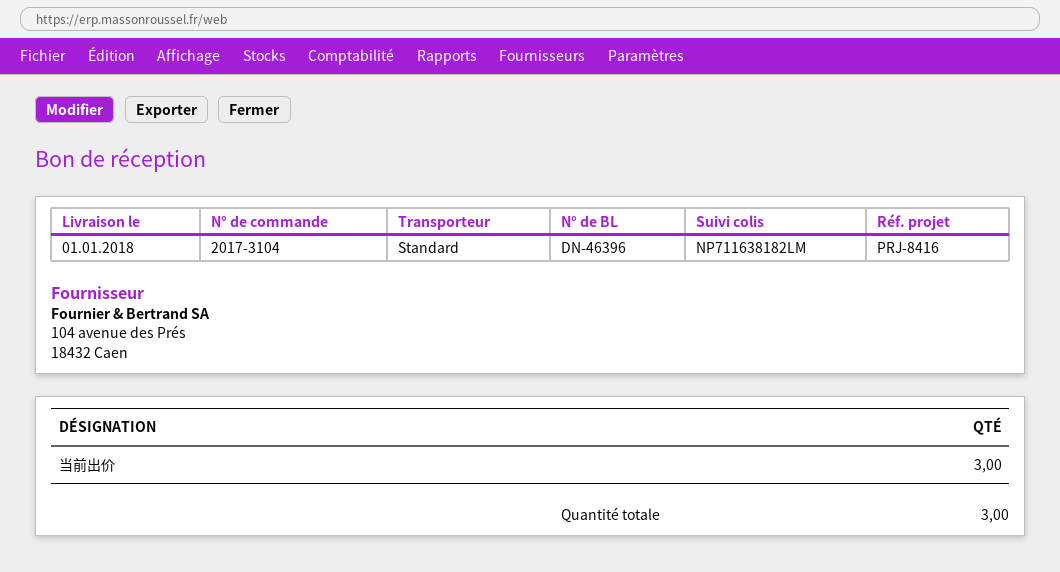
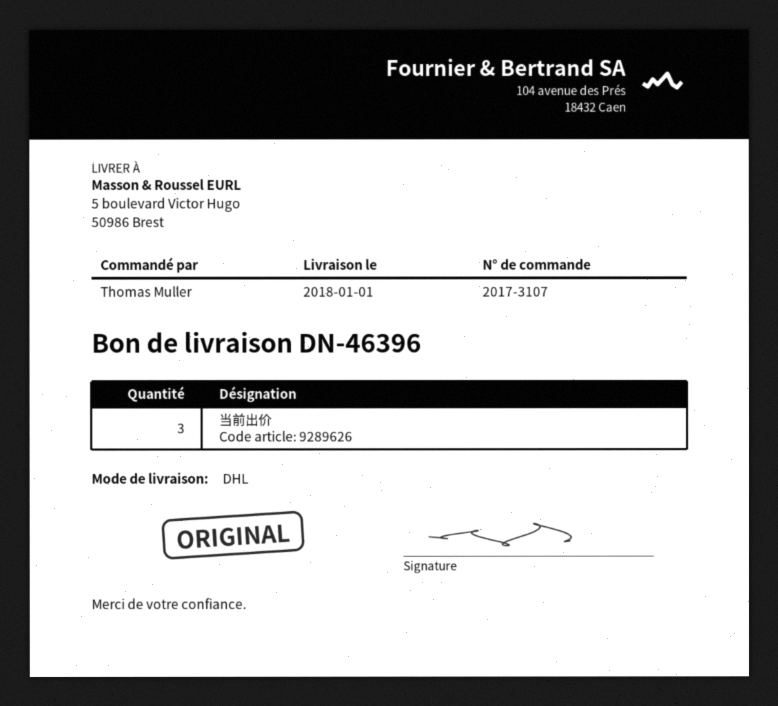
order number: 2017-3104 -> 2017-3107
shipping method: standard -> DHL

